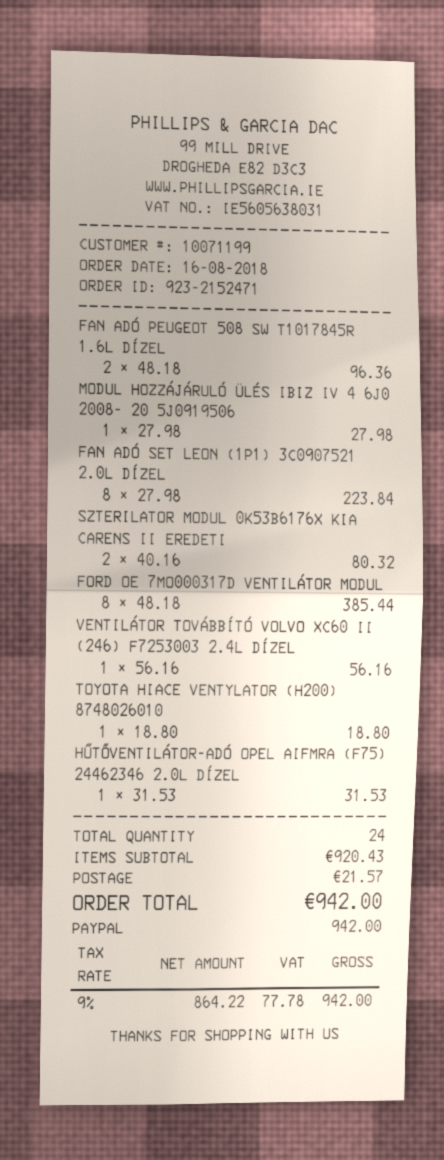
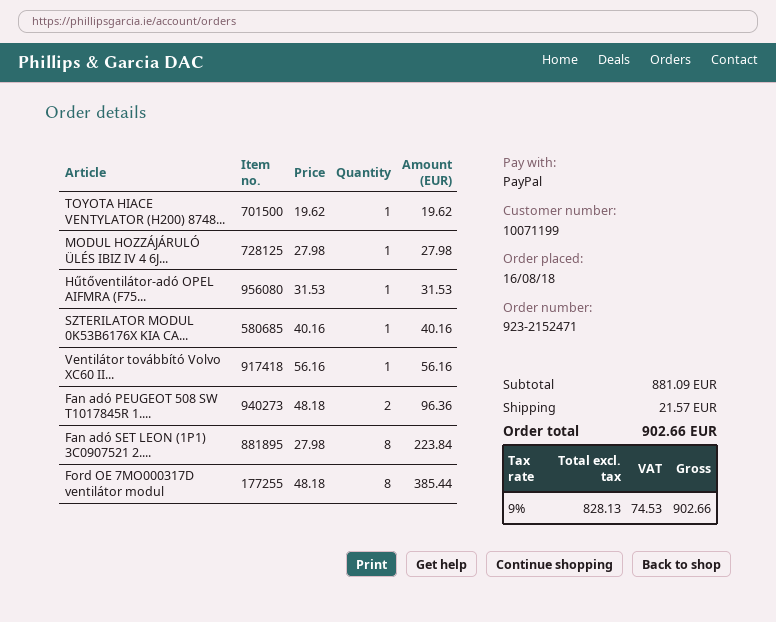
SZTERILATOR MODUL 0K53B6176X KIA CARENS II EREDETI: 2 x 40.16 = 80.32 -> 1 x 40.16 = 40.16
TOYOTA HIACE VENTYLATOR (H200) 8748026010: 1 x 18.80 = 18.80 -> 1 x 19.62 = 19.62
subtotal: 920.43 -> 881.09
net: 864.22 -> 828.13
tax: 9% = 77.78 -> 9% = 74.53
total: 942.00 -> 902.66

